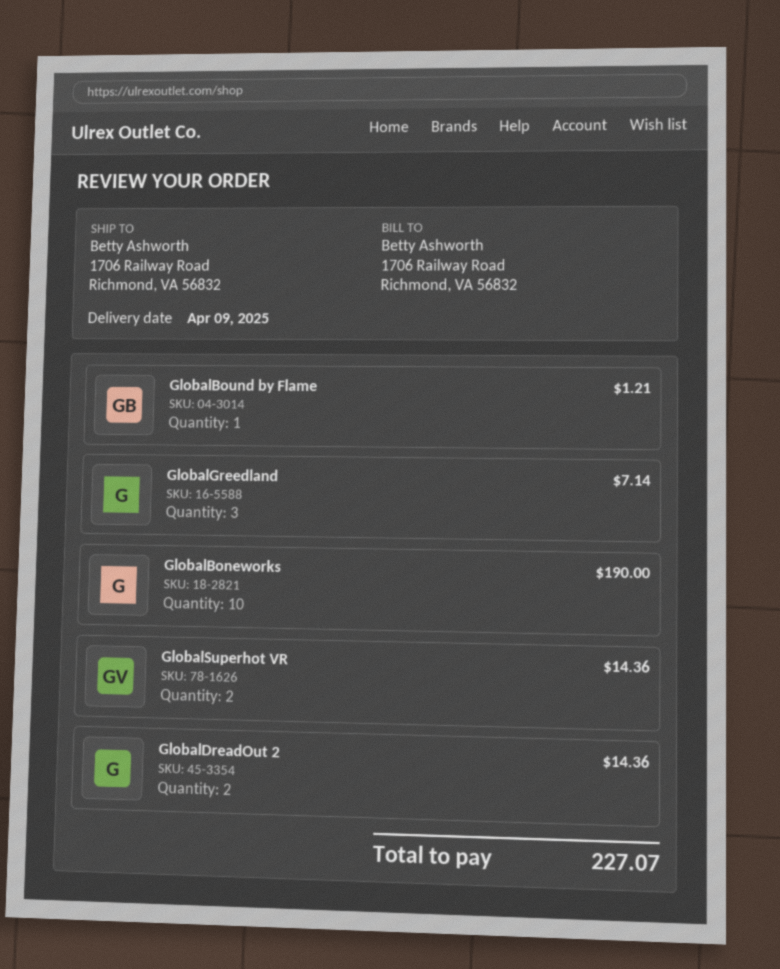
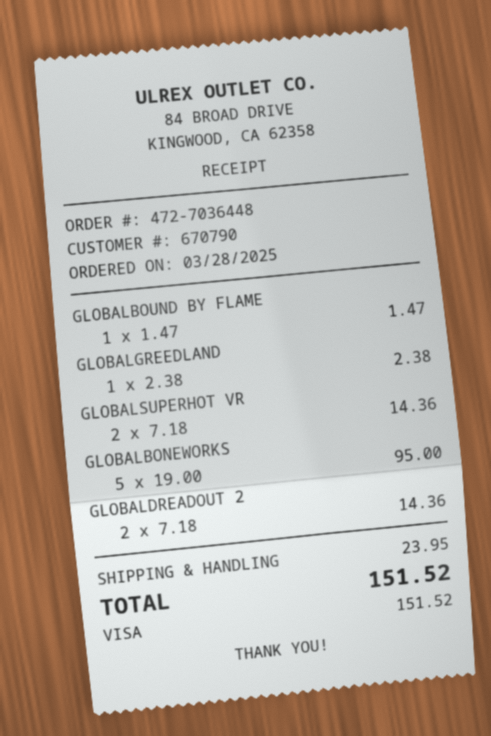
GlobalBound by Flame: 1 for 1.21 -> 1 for 1.47
GlobalGreedland: 3 for 7.14 -> 1 for 2.38
GlobalBoneworks: 10 for 190.00 -> 5 for 95.00
shipping: none -> 23.95
total: 227.07 -> 151.52

